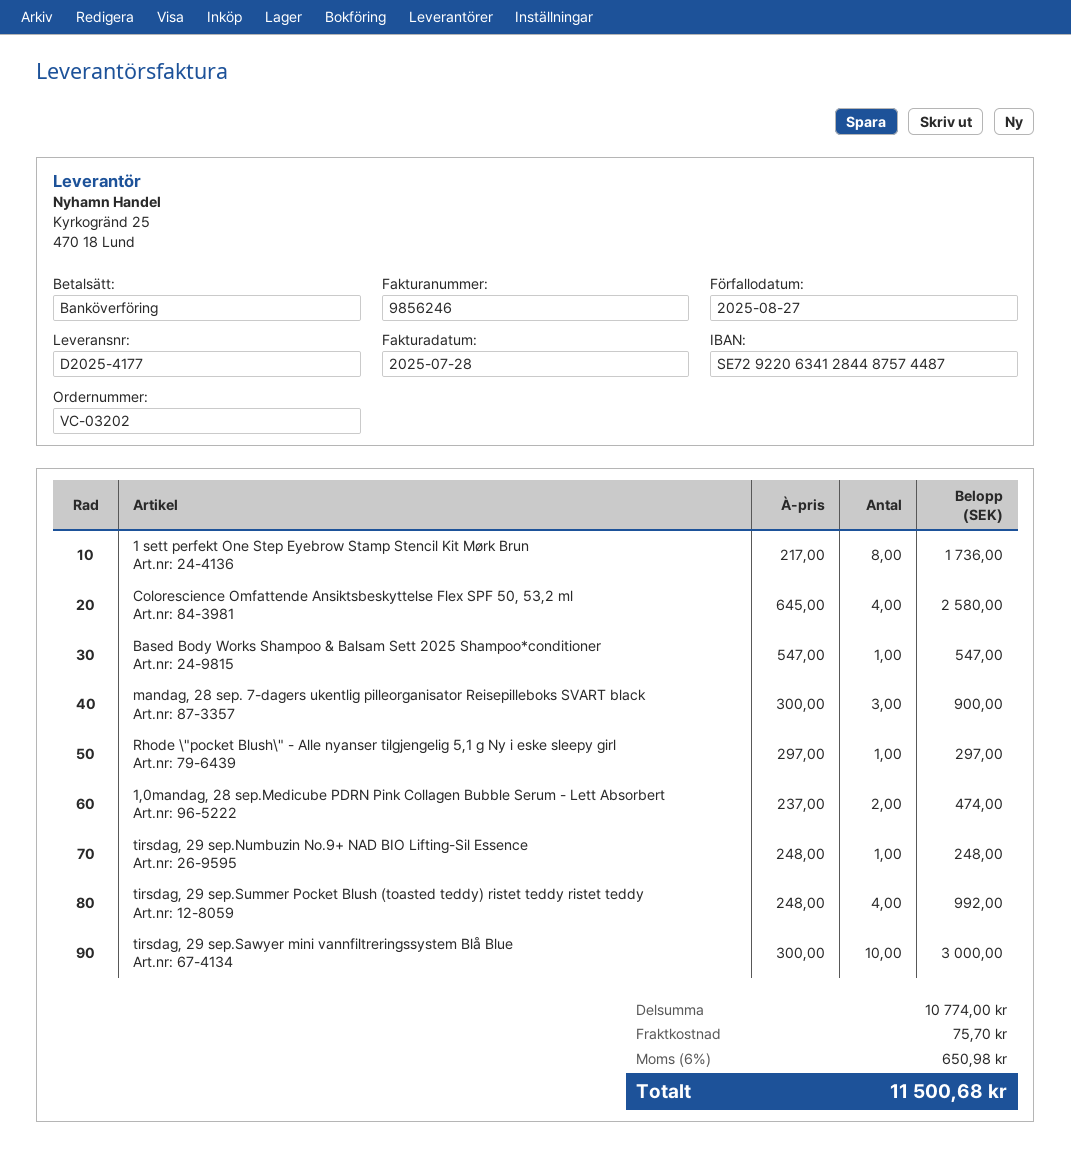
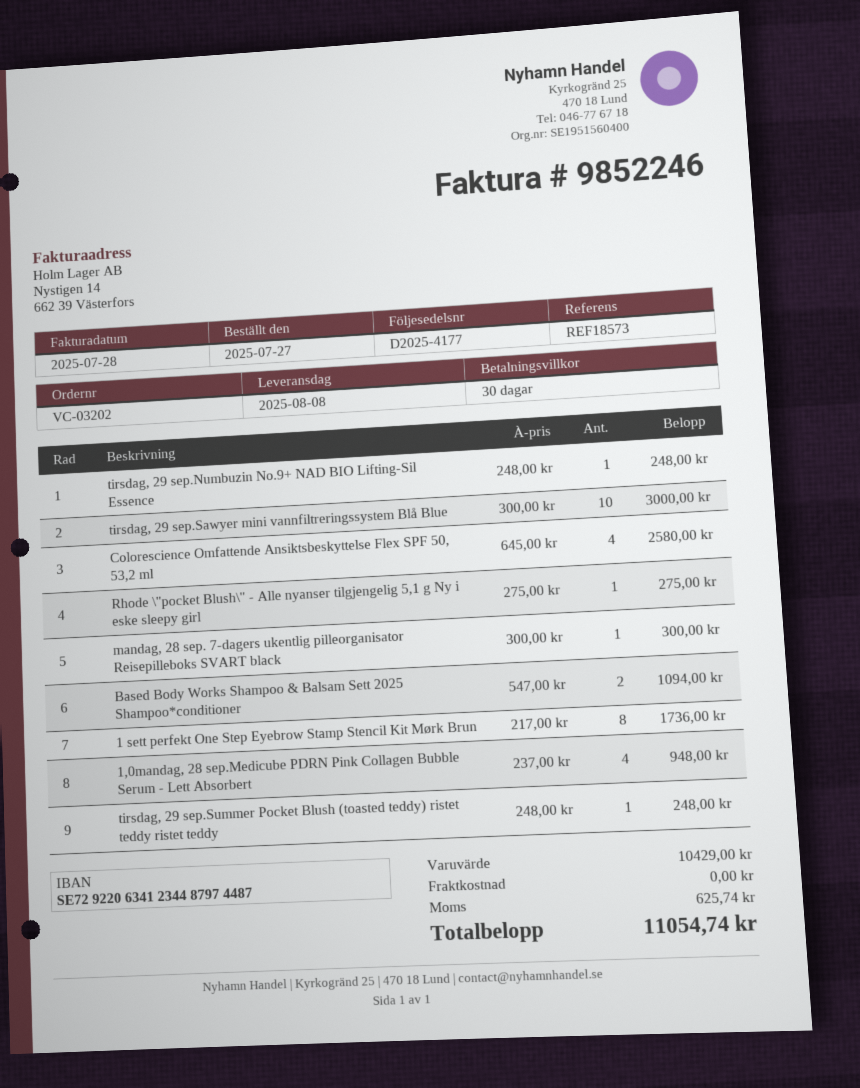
invoice number: 9856246 -> 9852246
bank account: SE7292206341284487574487 -> SE7292206341234487974487
Based Body Works Shampoo & Balsam Sett 2025 Shampoo*conditioner: 1 x 547.00 = 547.00 -> 2 x 547.00 = 1094.00
mandag, 28 sep. 7-dagers ukentlig pilleorganisator Reisepilleboks SVART black: 3 x 300.00 = 900.00 -> 1 x 300.00 = 300.00
Rhode \"pocket Blush\" - Alle nyanser tilgjengelig 5,1 g Ny i eske sleepy girl: 1 x 297.00 = 297.00 -> 1 x 275.00 = 275.00
1,0mandag, 28 sep.Medicube PDRN Pink Collagen Bubble Serum - Lett Absorbert: 2 x 237.00 = 474.00 -> 4 x 237.00 = 948.00
tirsdag, 29 sep.Summer Pocket Blush (toasted teddy) ristet teddy ristet teddy: 4 x 248.00 = 992.00 -> 1 x 248.00 = 248.00
subtotal: 10774.00 -> 10429.00
shipping: 75.70 -> 0.00
tax: 650.98 -> 625.74
total: 11500.68 -> 11054.74

